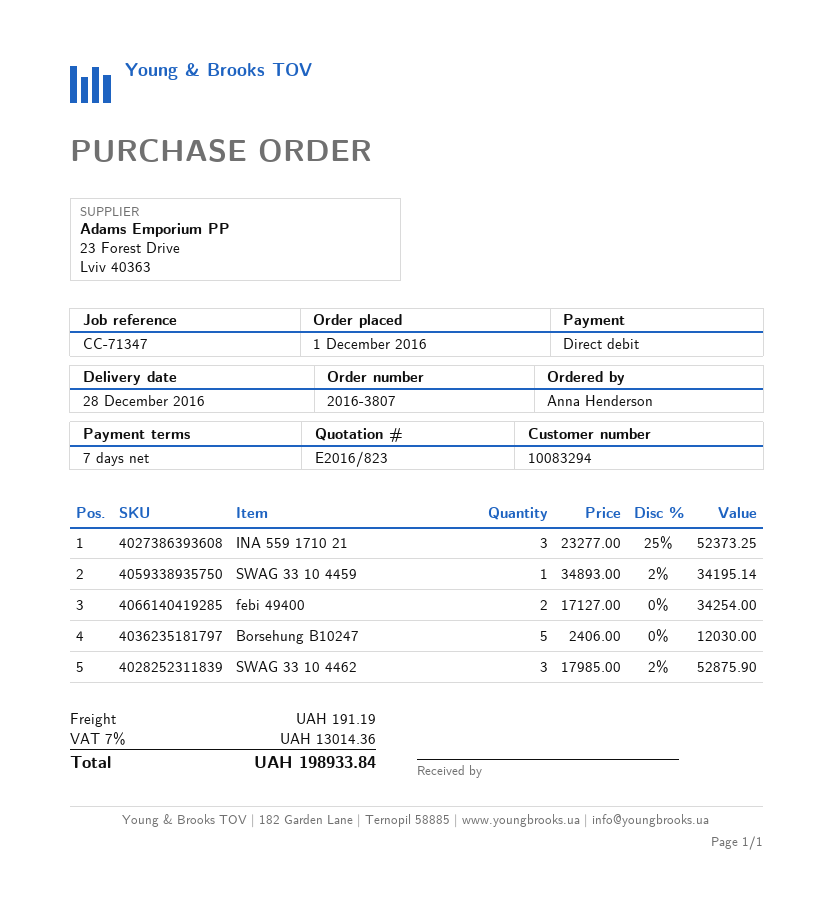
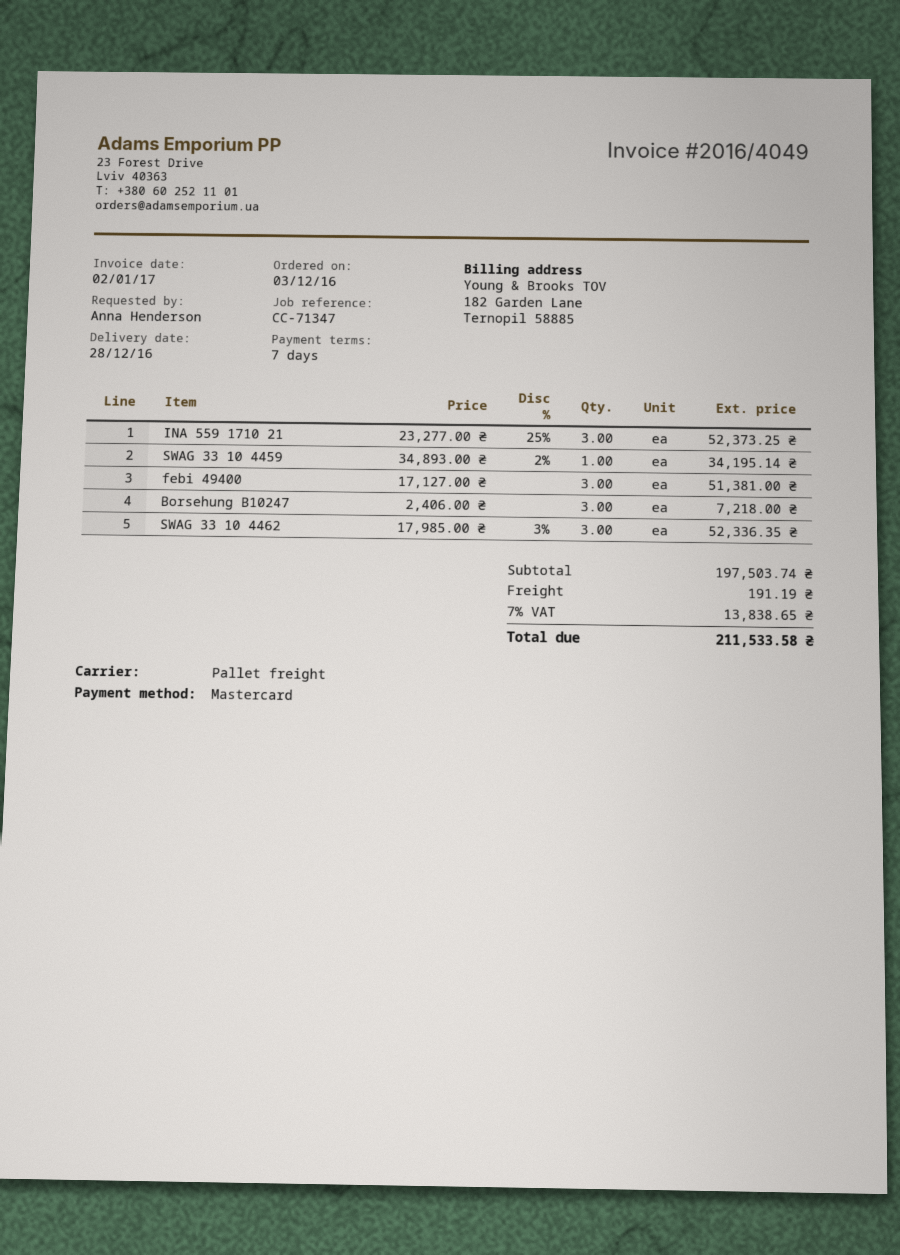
order date: 2016-12-01 -> 2016-12-03
payment method: direct debit -> Mastercard
febi 49400: 2 x 17127.00 = 34254.00 -> 3 x 17127.00 = 51381.00
Borsehung B10247: 5 x 2406.00 = 12030.00 -> 3 x 2406.00 = 7218.00
SWAG 33 10 4462: 3 x 17985.00 - 2% = 52875.90 -> 3 x 17985.00 - 3% = 52336.35
tax: 7% = 13014.36 -> 7% = 13838.65
total: 198933.84 -> 211533.58

